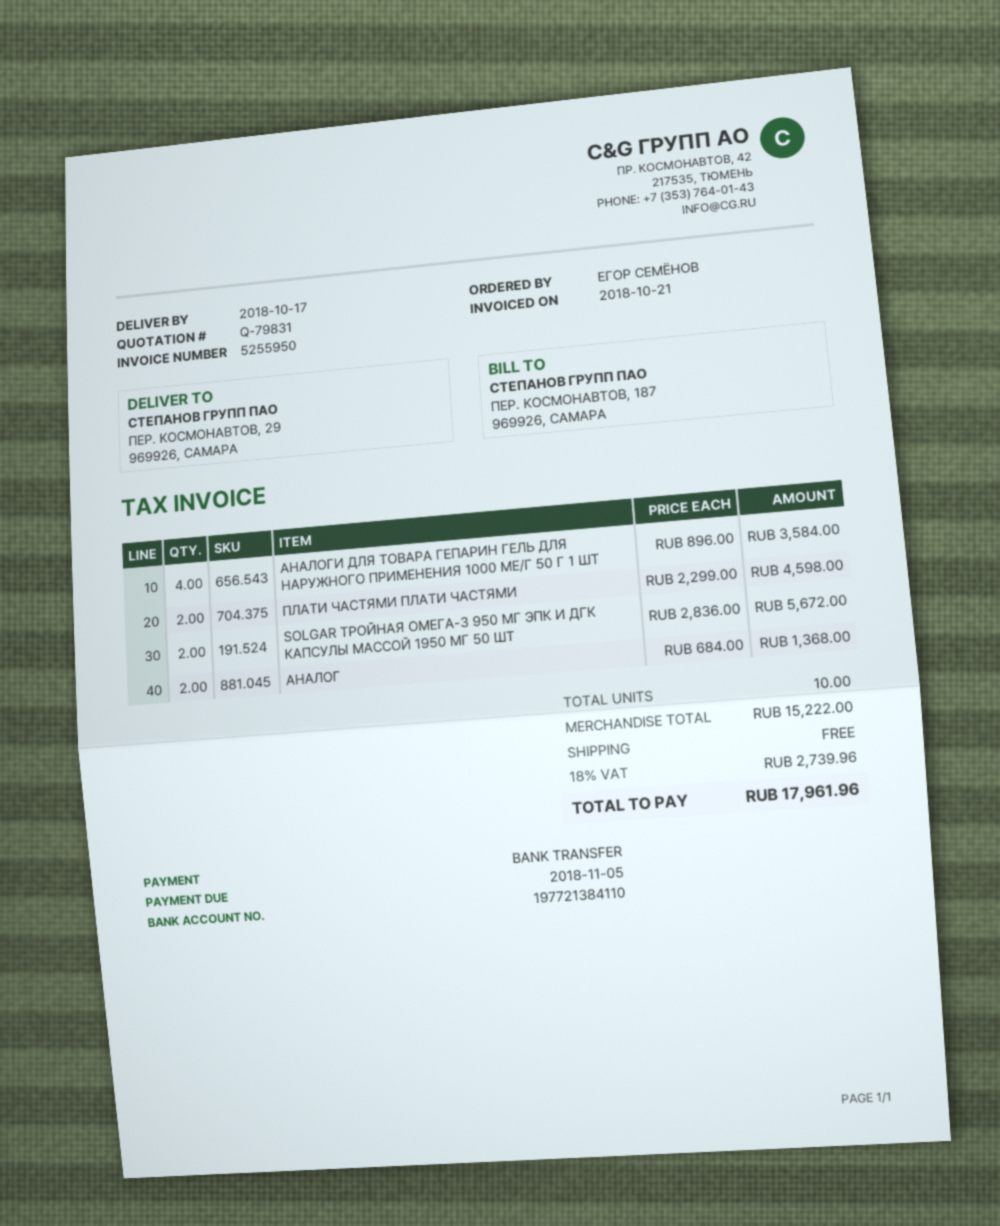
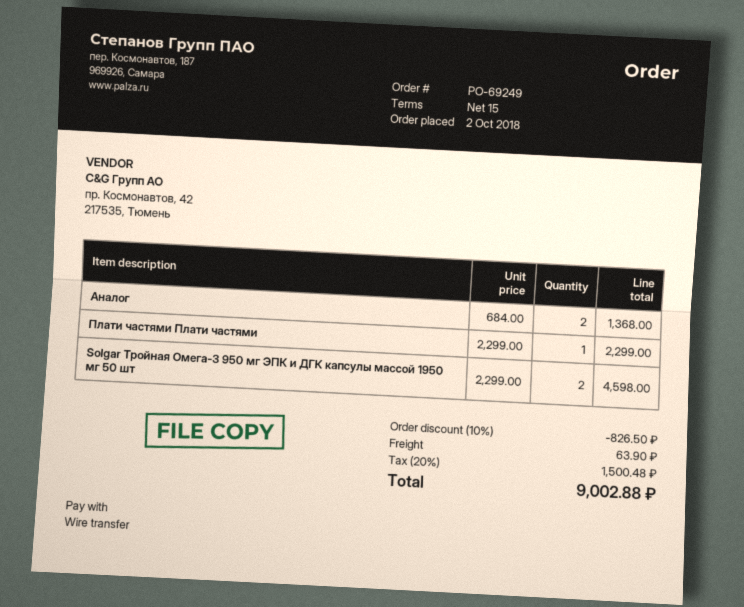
АНАЛОГИ ДЛЯ ТОВАРА ГЕПАРИН ГЕЛЬ ДЛЯ НАРУЖНОГО ПРИМЕНЕНИЯ 1000 МЕ/Г 50 Г 1 ШТ: 4 x 896.00 = 3584.00 -> none
ПЛАТИ ЧАСТЯМИ ПЛАТИ ЧАСТЯМИ: 2 x 2299.00 = 4598.00 -> 1 x 2299.00 = 2299.00
SOLGAR ТРОЙНАЯ ОМЕГА-3 950 МГ ЭПК И ДГК КАПСУЛЫ МАССОЙ 1950 МГ 50 ШТ: 2 x 2836.00 = 5672.00 -> 2 x 2299.00 = 4598.00
discount: none -> 10% = 826.50
shipping: 0.00 -> 63.90
tax: 18% = 2739.96 -> 20% = 1500.48
total: 17961.96 -> 9002.88

